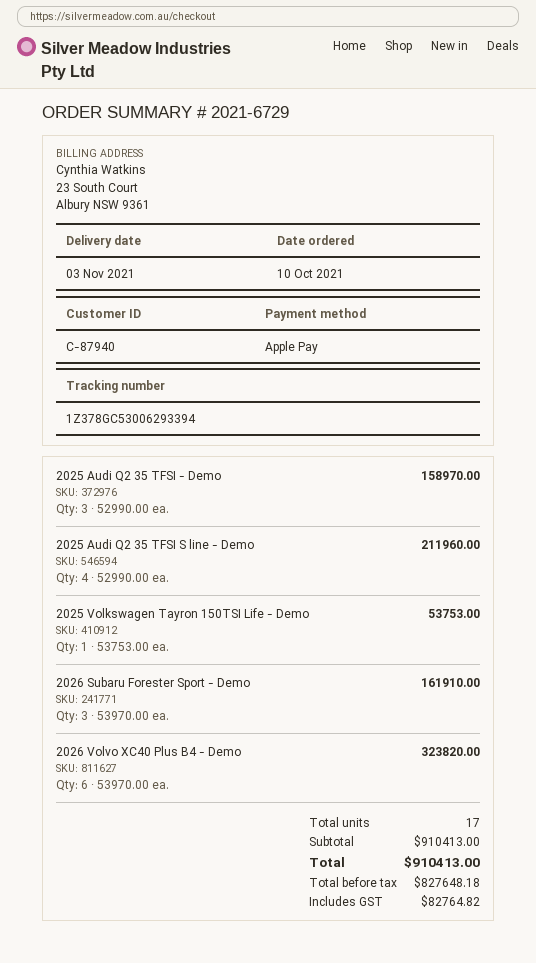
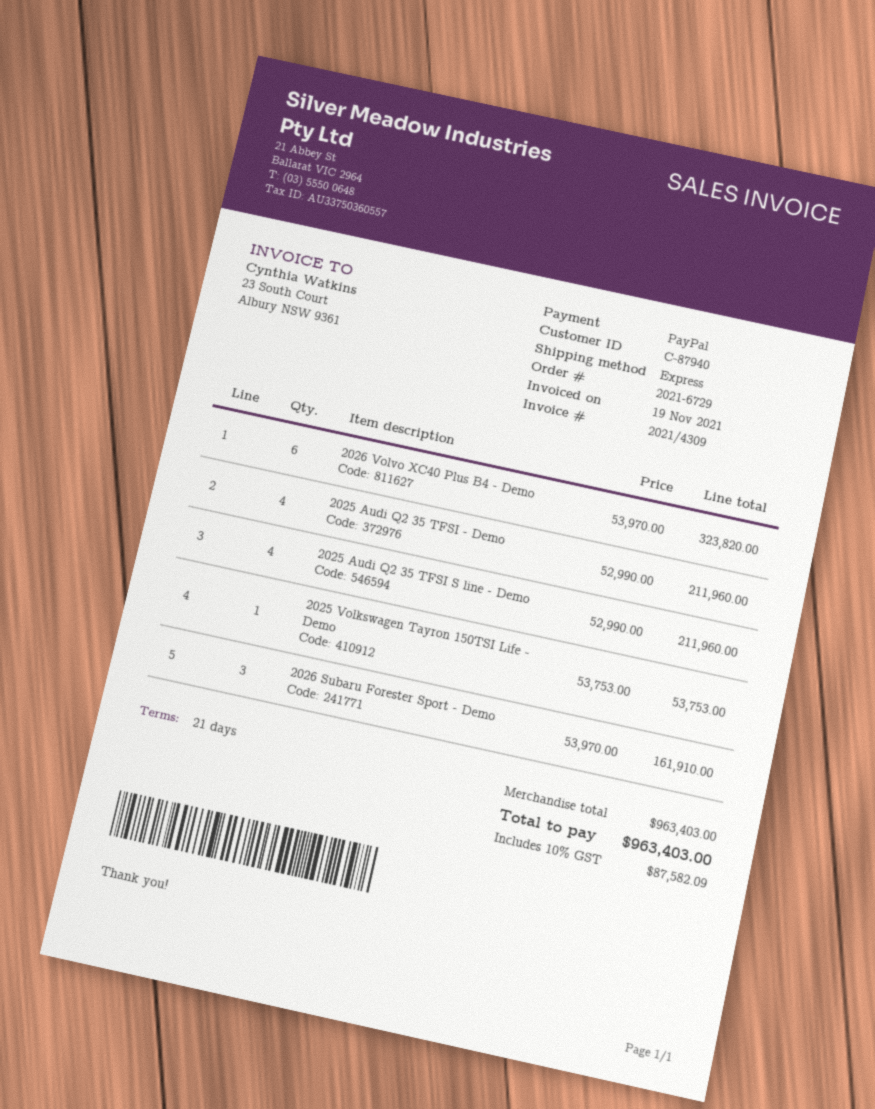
payment method: Apple Pay -> PayPal
2025 Audi Q2 35 TFSI - Demo: 3 x 52990.00 = 158970.00 -> 4 x 52990.00 = 211960.00
subtotal: 910413.00 -> 963403.00
tax: 82764.82 -> 87582.09
total: 910413.00 -> 963403.00

